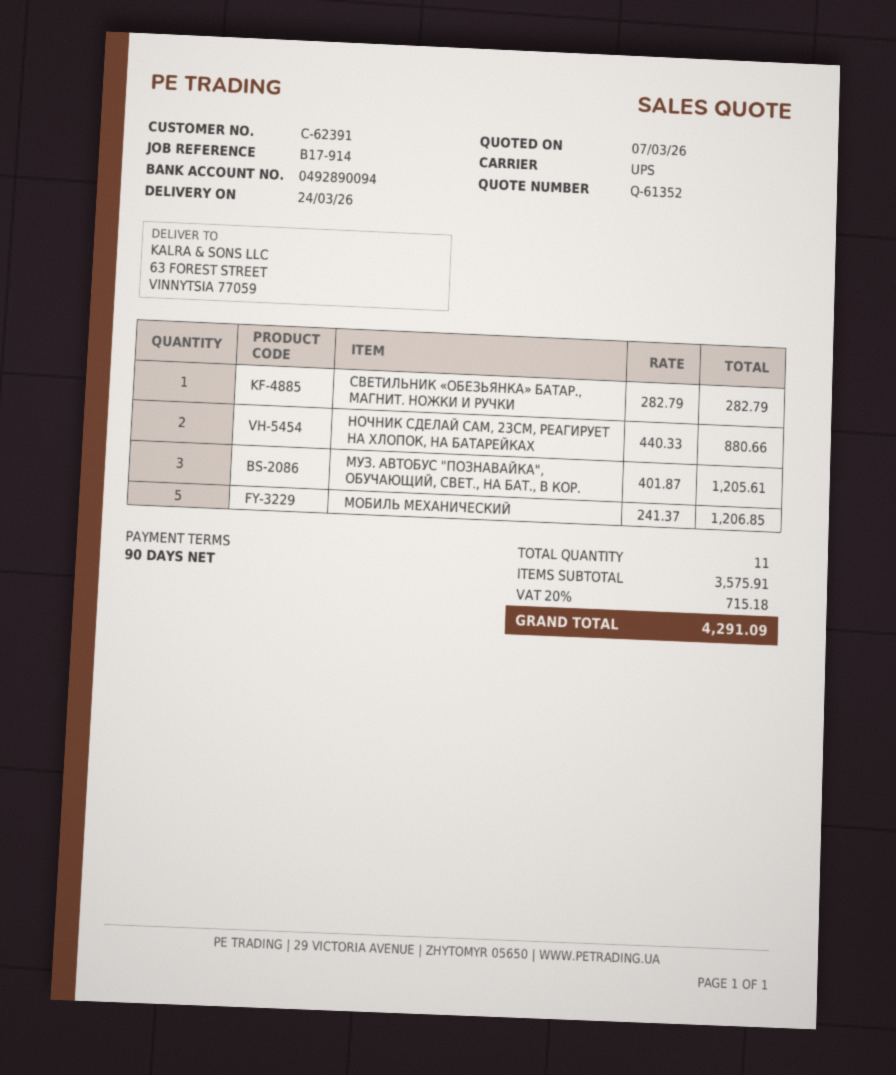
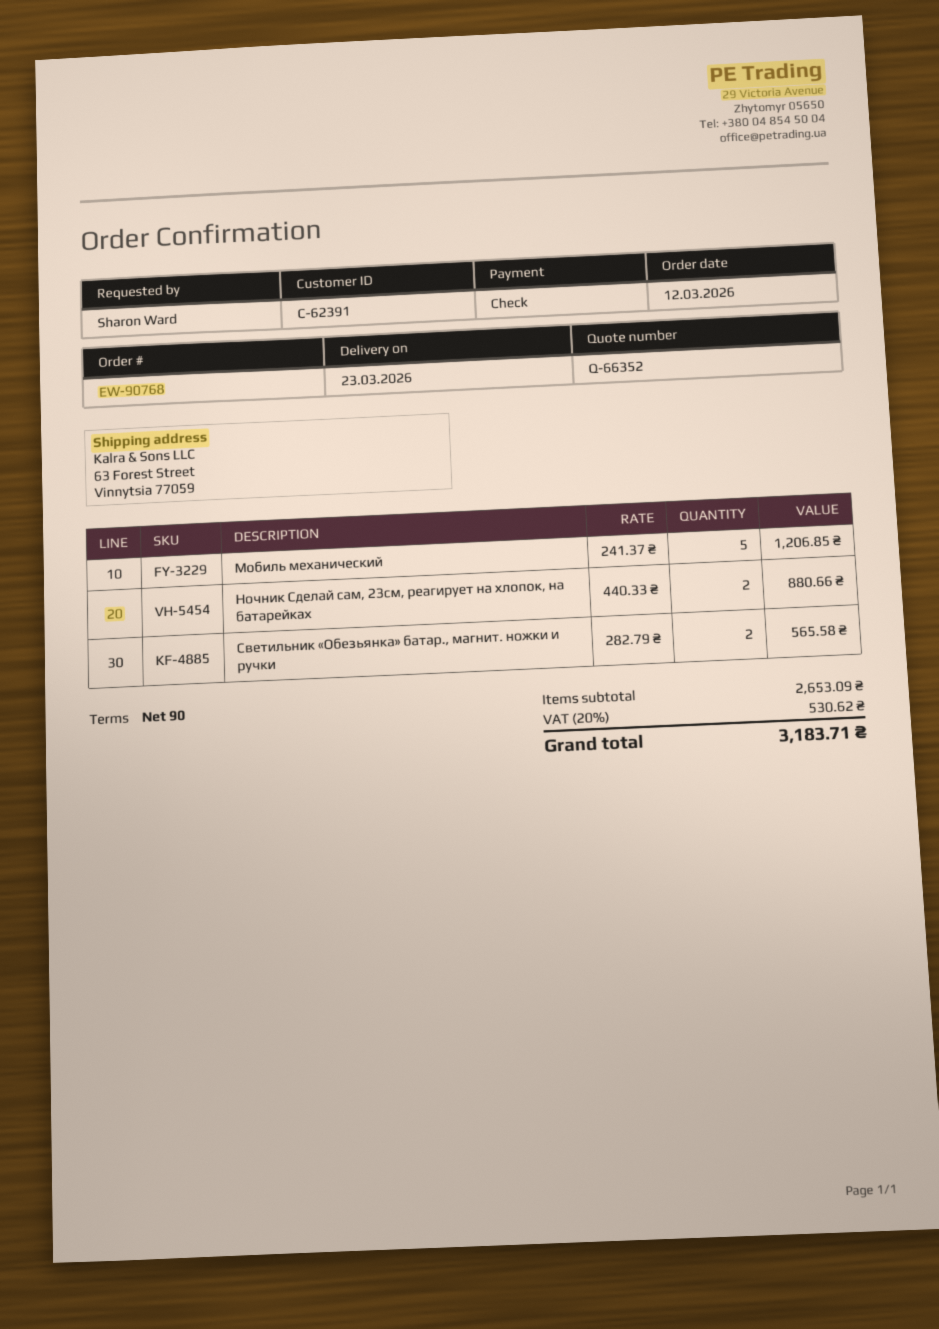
quote number: Q-61352 -> Q-66352
delivery date: 2026-03-24 -> 2026-03-23
СВЕТИЛЬНИК «ОБЕЗЬЯНКА» БАТАР., МАГНИТ. НОЖКИ И РУЧКИ: 1 x 282.79 = 282.79 -> 2 x 282.79 = 565.58
МУЗ. АВТОБУС "ПОЗНАВАЙКА", ОБУЧАЮЩИЙ, СВЕТ., НА БАТ., В КОР.: 3 x 401.87 = 1205.61 -> none
subtotal: 3575.91 -> 2653.09
tax: 20% = 715.18 -> 20% = 530.62
total: 4291.09 -> 3183.71

